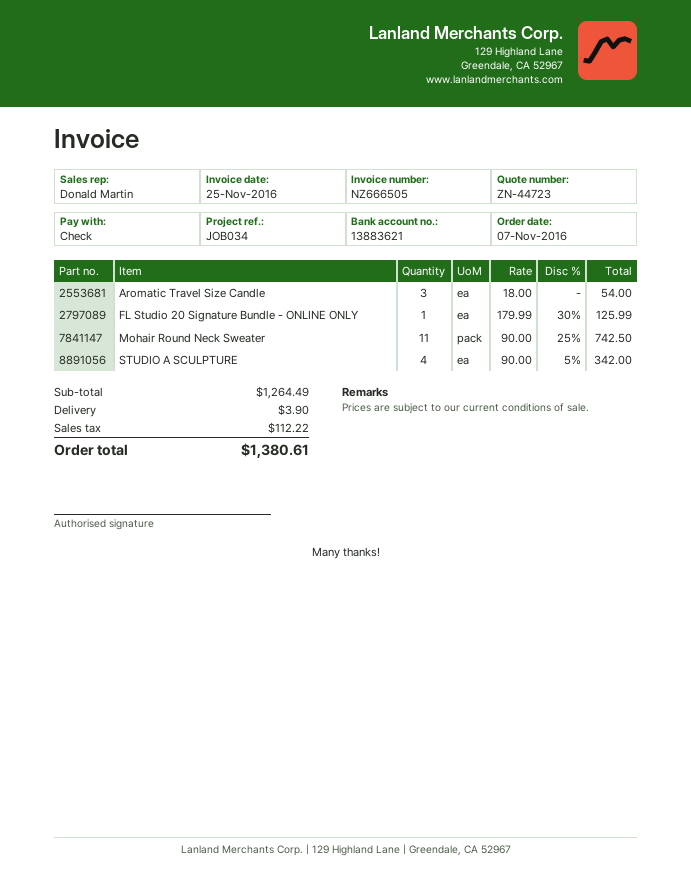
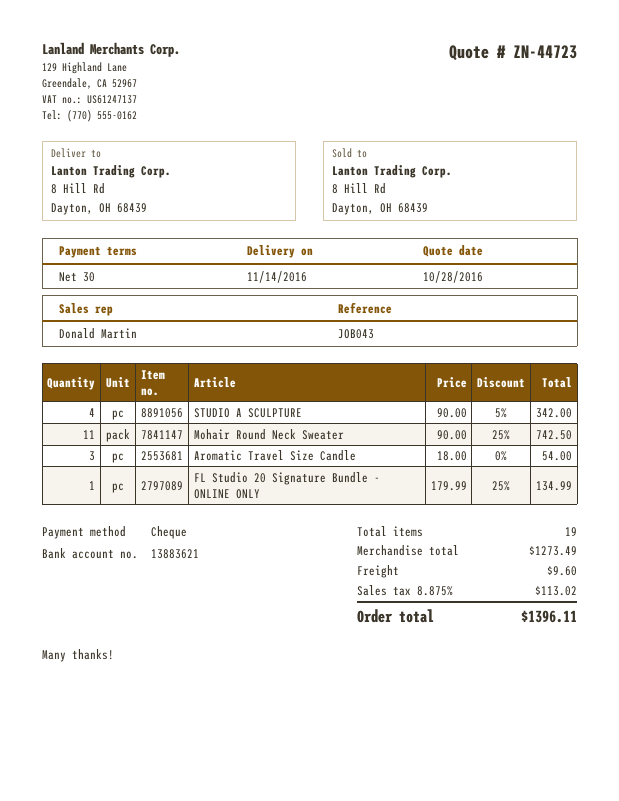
reference: JOB034 -> JOB043
FL Studio 20 Signature Bundle - ONLINE ONLY: 1 x 179.99 - 30% = 125.99 -> 1 x 179.99 - 25% = 134.99
subtotal: 1264.49 -> 1273.49
shipping: 3.90 -> 9.60
tax: 112.22 -> 113.02
total: 1380.61 -> 1396.11

